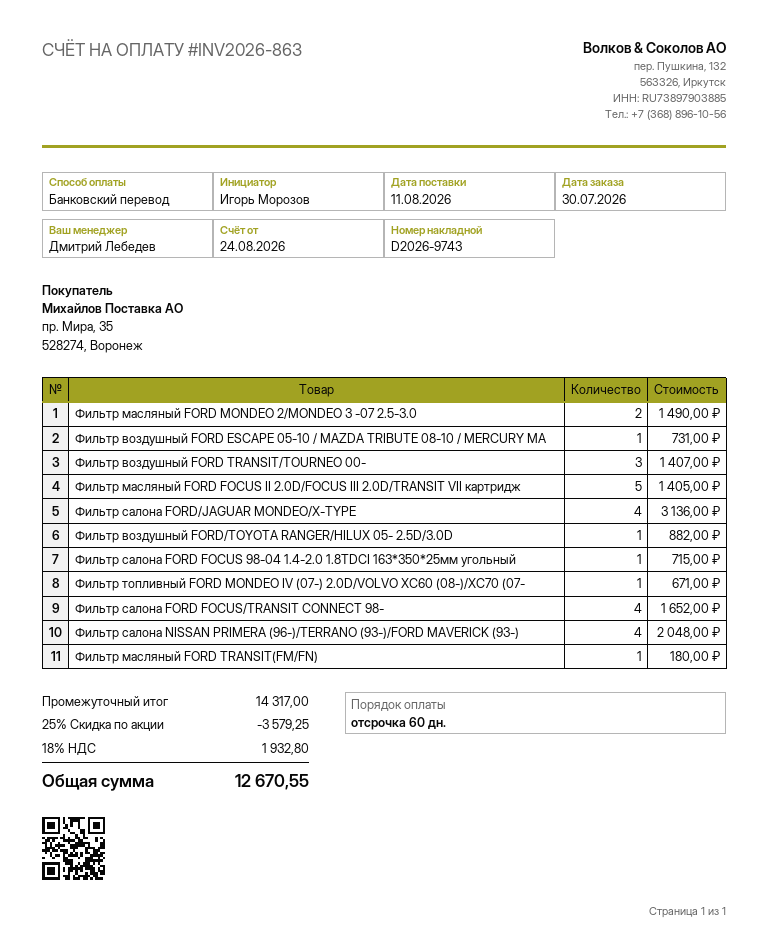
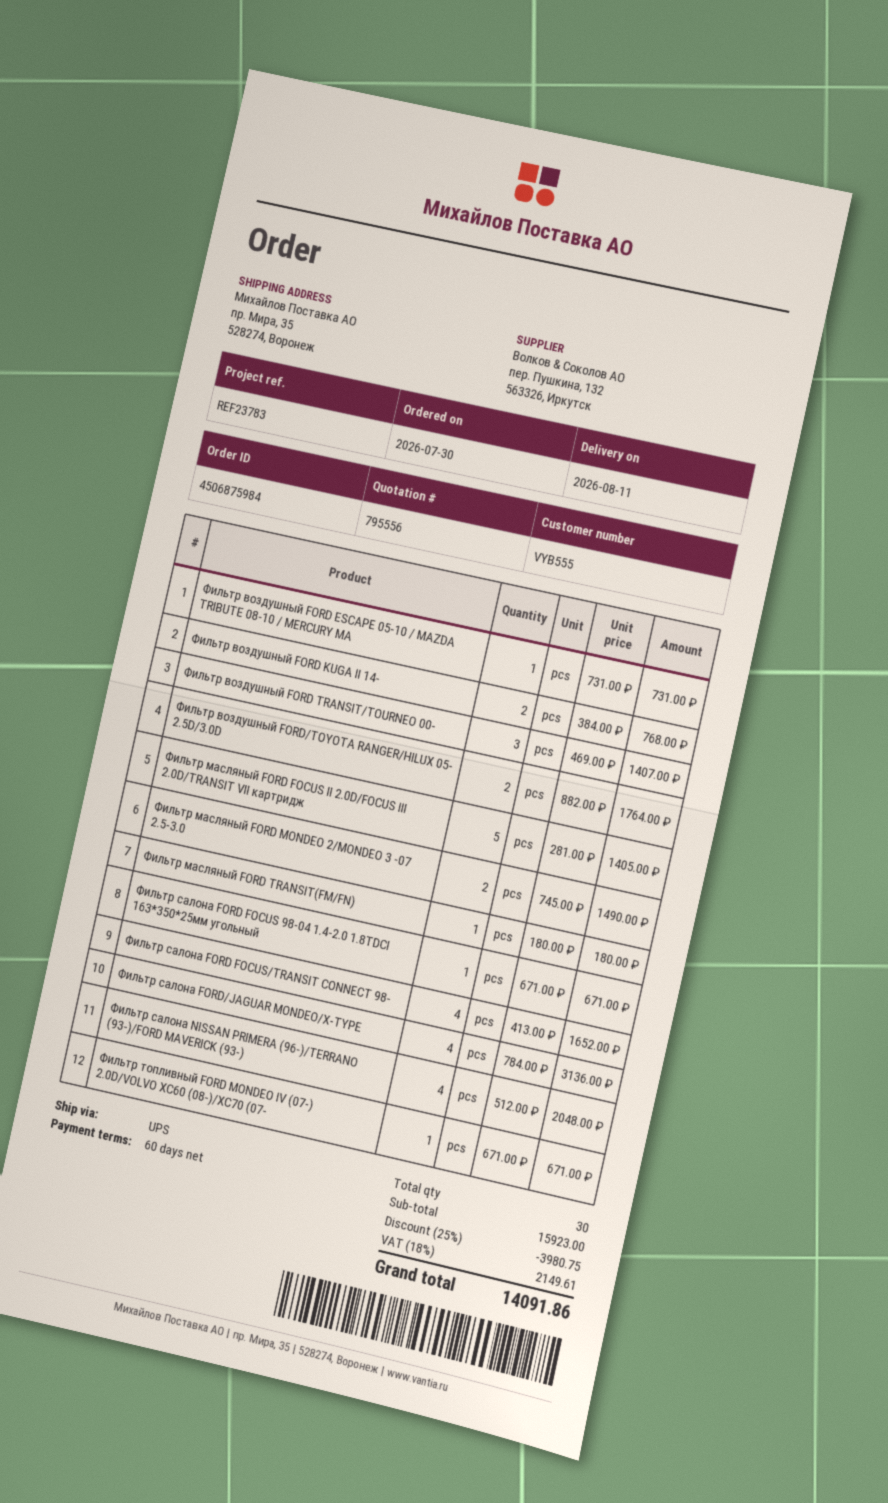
Фильтр воздушный FORD/TOYOTA RANGER/HILUX 05- 2.5D/3.0D: 1 for 882.00 -> 2 for 1764.00
Фильтр салона FORD FOCUS 98-04 1.4-2.0 1.8TDCI 163*350*25мм угольный: 1 for 715.00 -> 1 for 671.00
Фильтр воздушный FORD KUGA II 14-: none -> 2 for 768.00
subtotal: 14317.00 -> 15923.00
discount: 25% = 3579.25 -> 25% = 3980.75
tax: 18% = 1932.80 -> 18% = 2149.61
total: 12670.55 -> 14091.86

